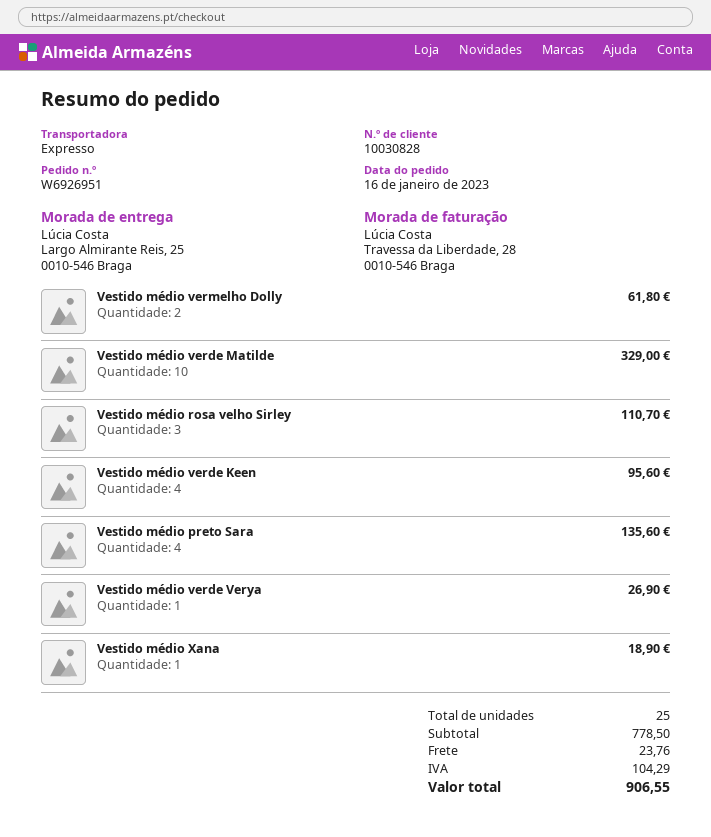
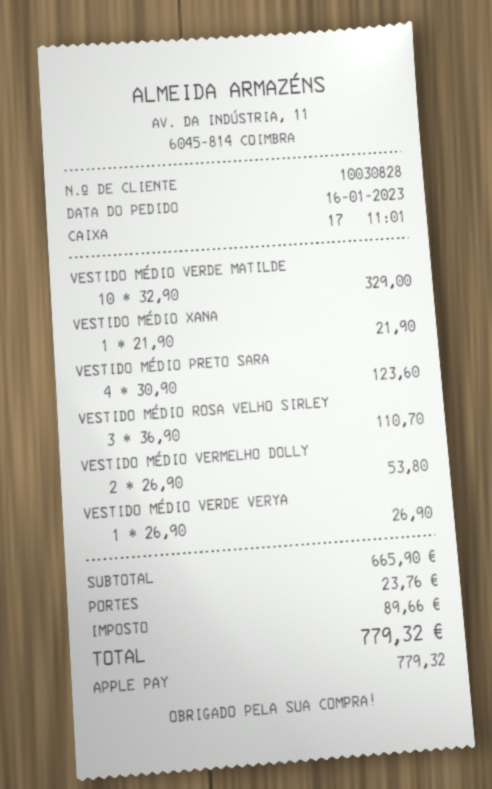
Vestido médio vermelho Dolly: 2 for 61.80 -> 2 for 53.80
Vestido médio verde Keen: 4 for 95.60 -> none
Vestido médio preto Sara: 4 for 135.60 -> 4 for 123.60
Vestido médio Xana: 1 for 18.90 -> 1 for 21.90
subtotal: 778.50 -> 665.90
tax: 104.29 -> 89.66
total: 906.55 -> 779.32

